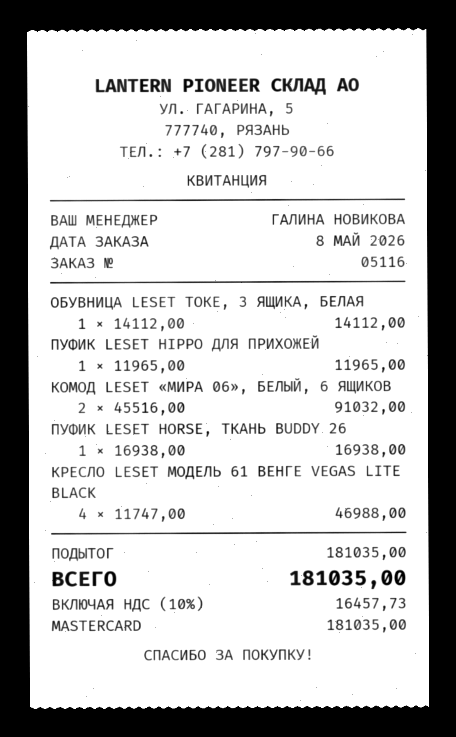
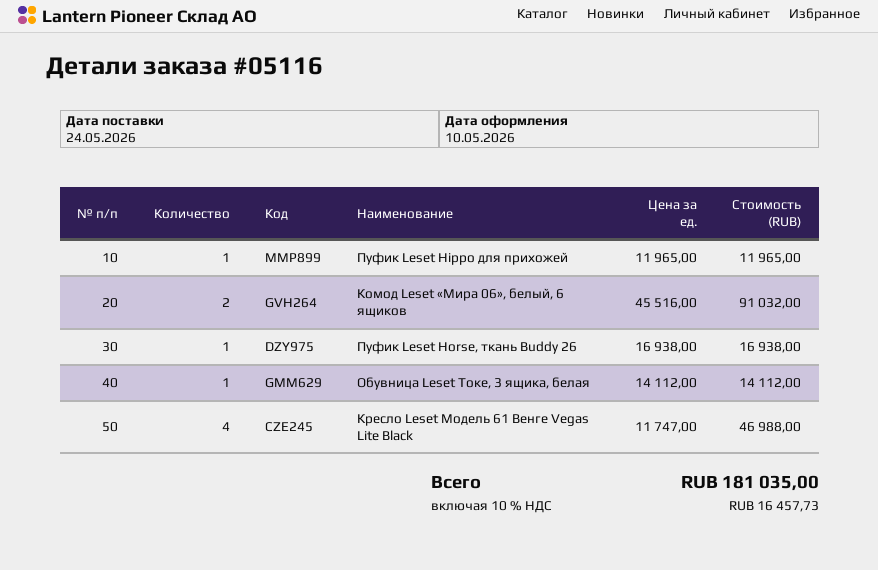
order date: 2026-05-08 -> 2026-05-10

